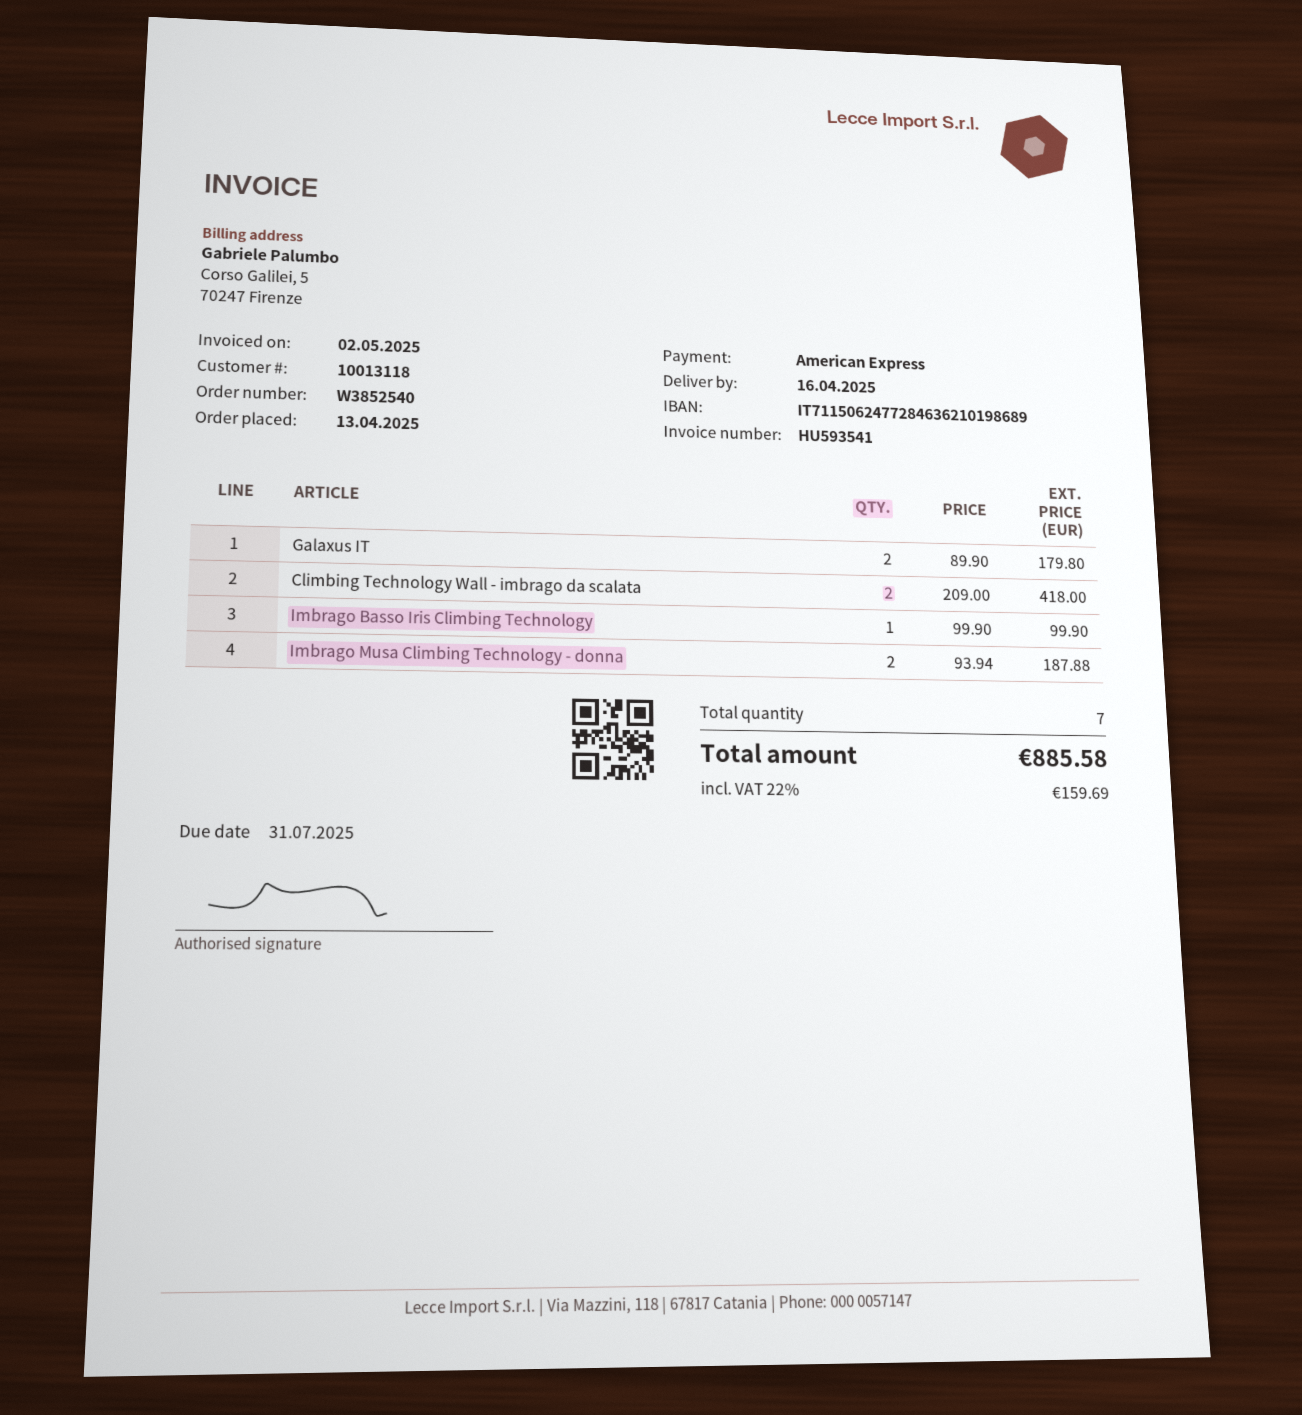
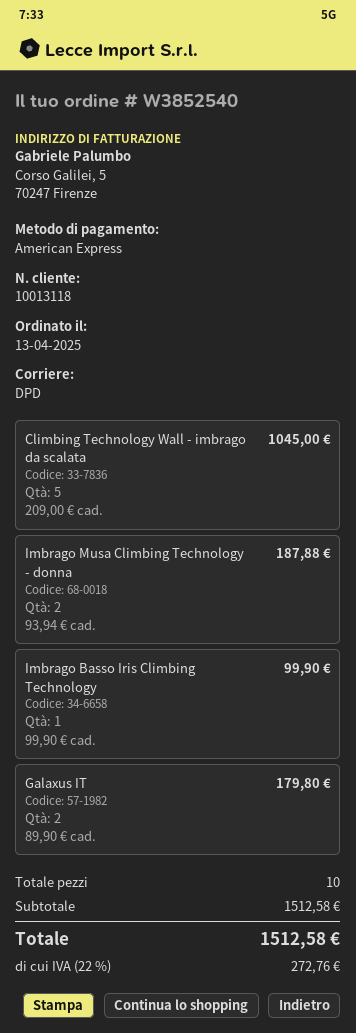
Climbing Technology Wall - imbrago da scalata: 2 x 209.00 = 418.00 -> 5 x 209.00 = 1045.00
total quantity: 7 -> 10
tax: 22% = 159.69 -> 22% = 272.76
total: 885.58 -> 1512.58

